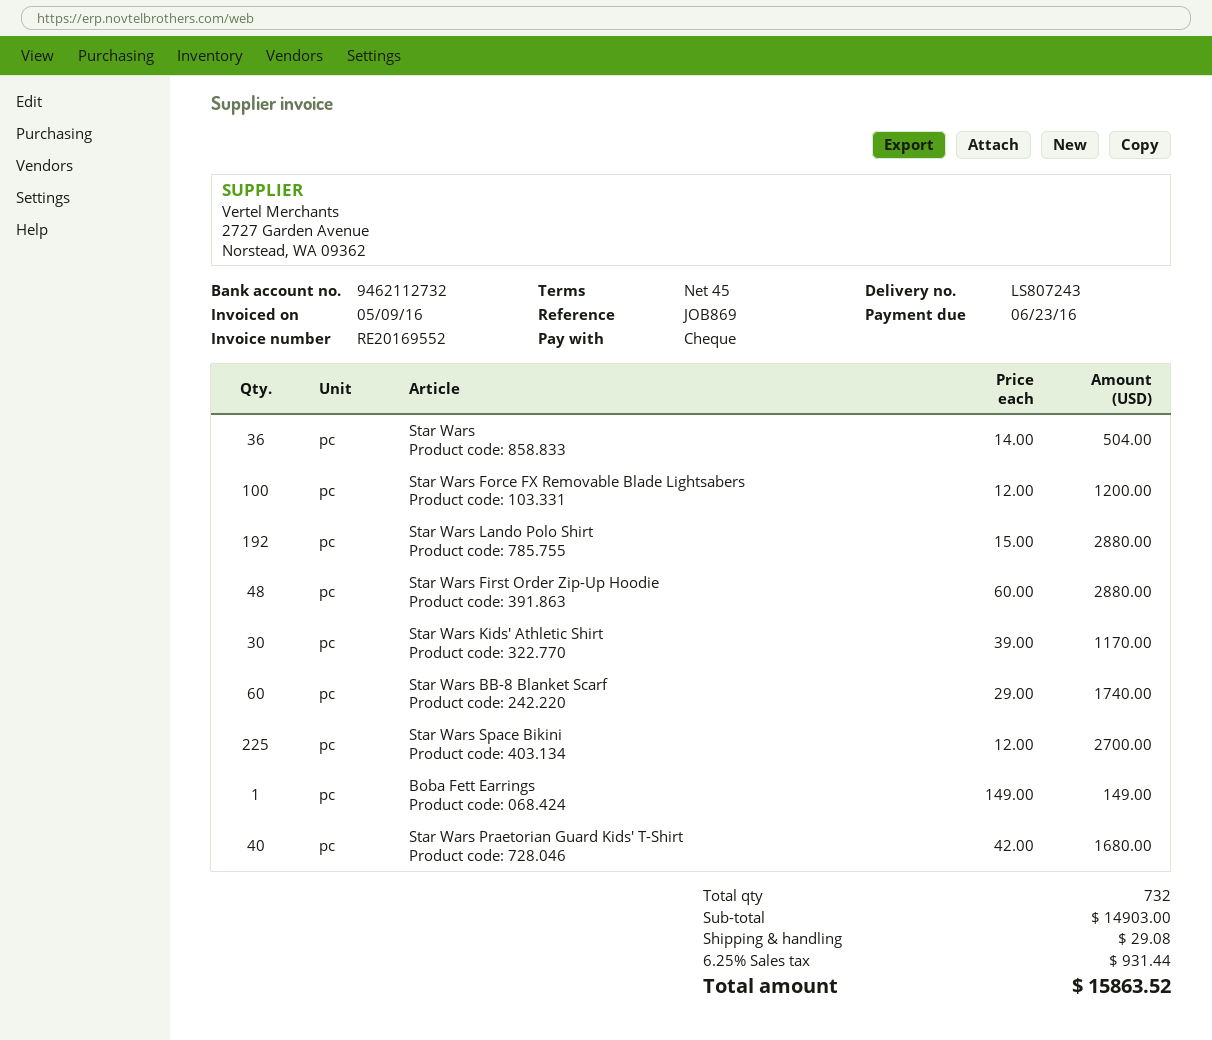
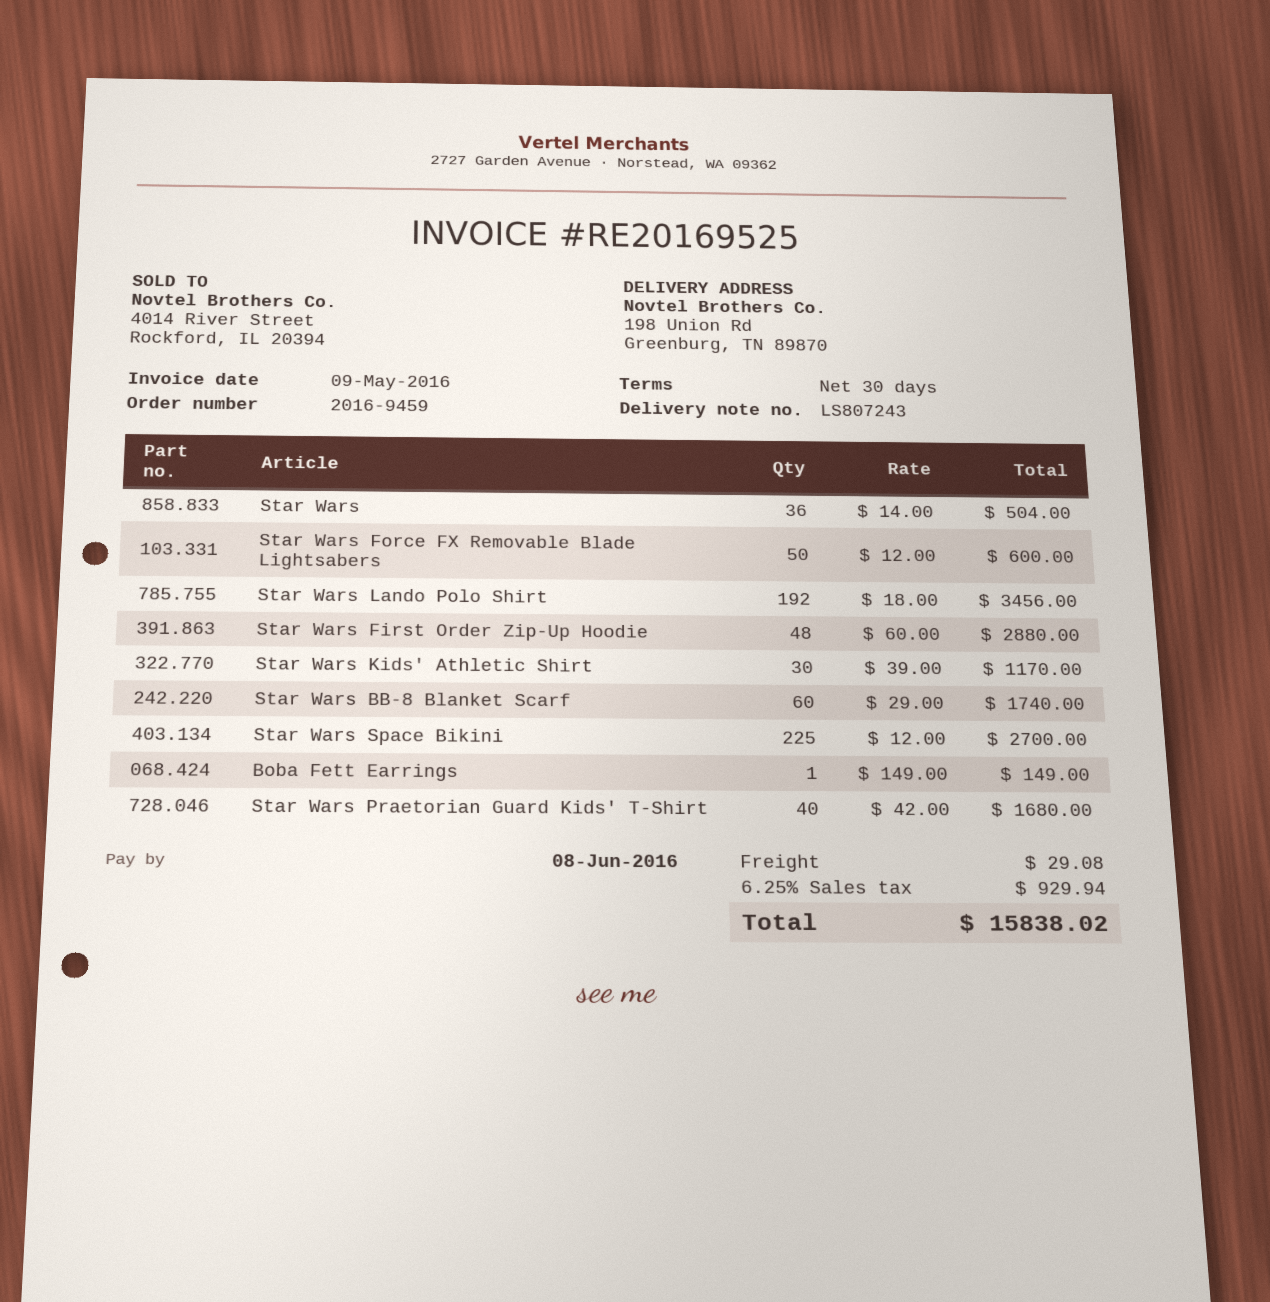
invoice number: RE20169552 -> RE20169525
payment terms: 45 days -> 30 days
due date: 2016-06-23 -> 2016-06-08
Star Wars Force FX Removable Blade Lightsabers: 100 x 12.00 = 1200.00 -> 50 x 12.00 = 600.00
Star Wars Lando Polo Shirt: 192 x 15.00 = 2880.00 -> 192 x 18.00 = 3456.00
tax: 6.25% = 931.44 -> 6.25% = 929.94
total: 15863.52 -> 15838.02

